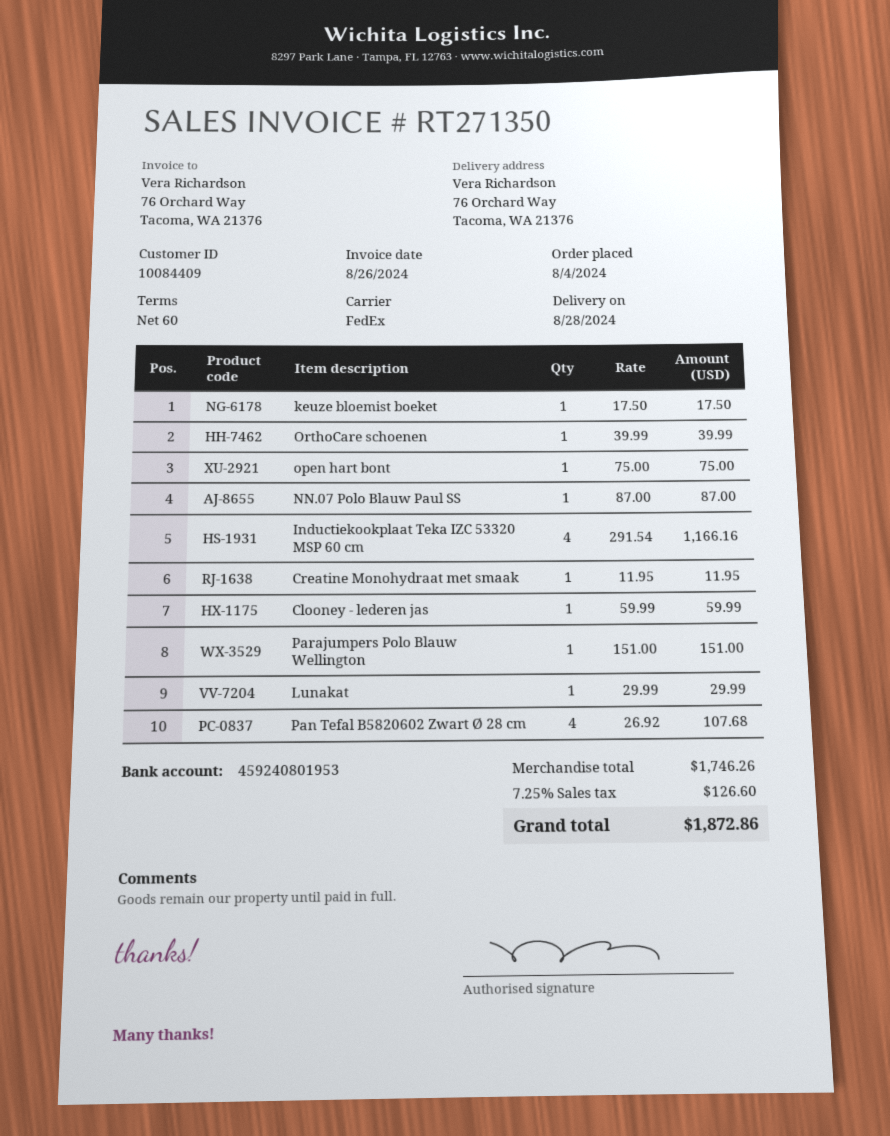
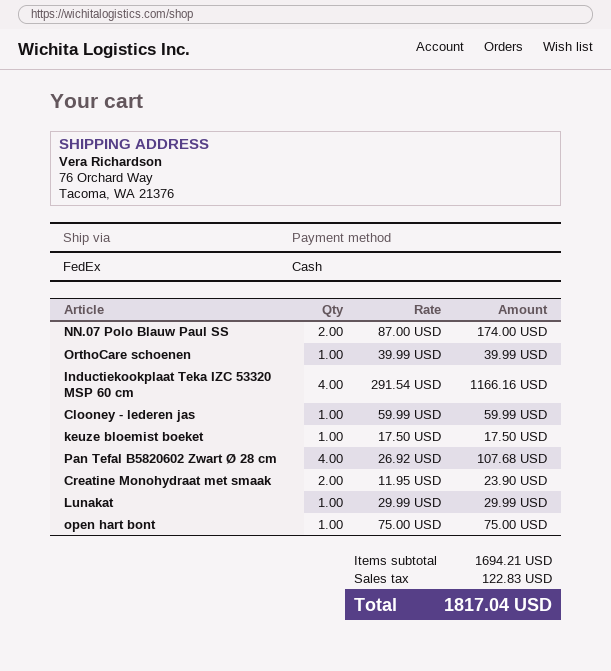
NN.07 Polo Blauw Paul SS: 1 x 87.00 = 87.00 -> 2 x 87.00 = 174.00
Creatine Monohydraat met smaak: 1 x 11.95 = 11.95 -> 2 x 11.95 = 23.90
Parajumpers Polo Blauw Wellington: 1 x 151.00 = 151.00 -> none
subtotal: 1746.26 -> 1694.21
tax: 126.60 -> 122.83
total: 1872.86 -> 1817.04

